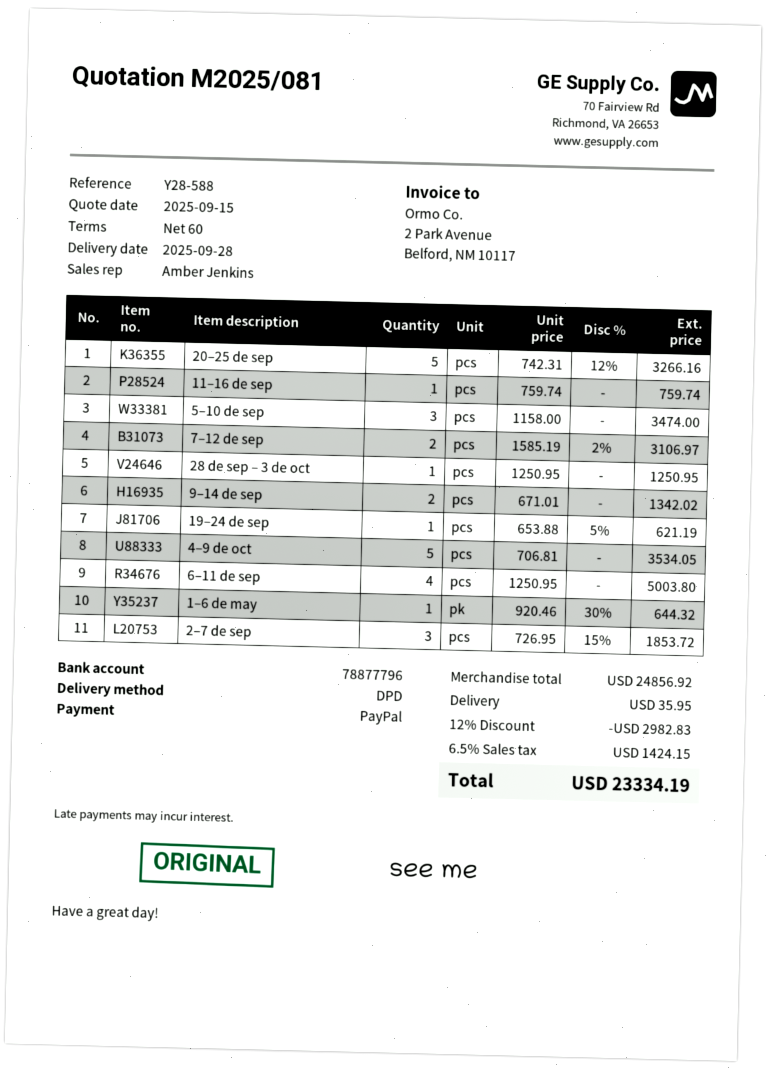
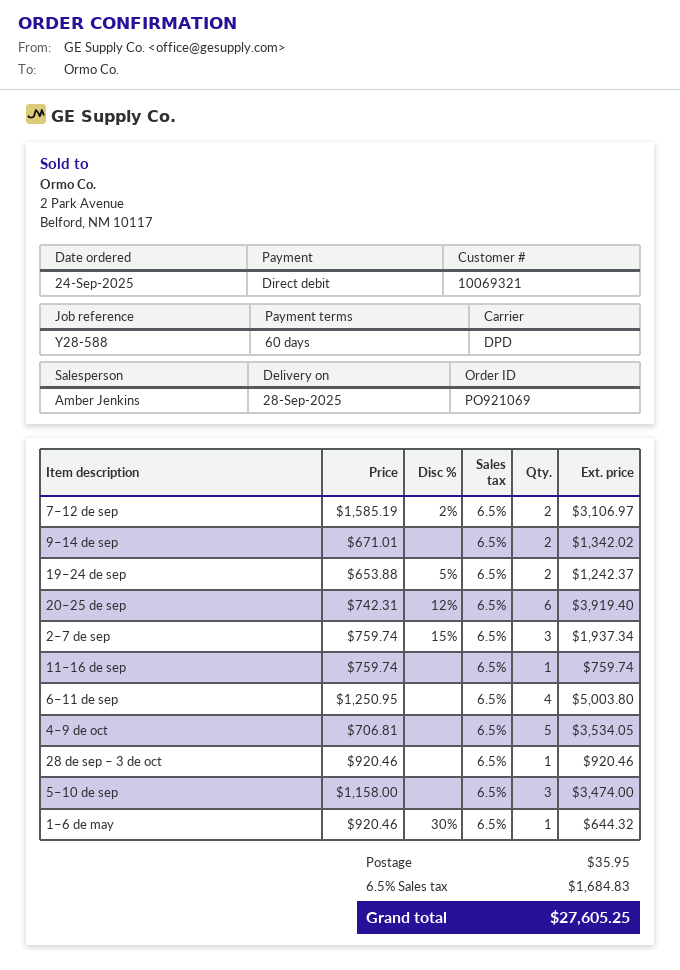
payment method: PayPal -> direct debit
20–25 de sep: 5 x 742.31 - 12% = 3266.16 -> 6 x 742.31 - 12% = 3919.40
28 de sep – 3 de oct: 1 x 1250.95 = 1250.95 -> 1 x 920.46 = 920.46
19–24 de sep: 1 x 653.88 - 5% = 621.19 -> 2 x 653.88 - 5% = 1242.37
2–7 de sep: 3 x 726.95 - 15% = 1853.72 -> 3 x 759.74 - 15% = 1937.34
discount: 12% = 2982.83 -> none
tax: 6.5% = 1424.15 -> 6.5% = 1684.83
total: 23334.19 -> 27605.25

